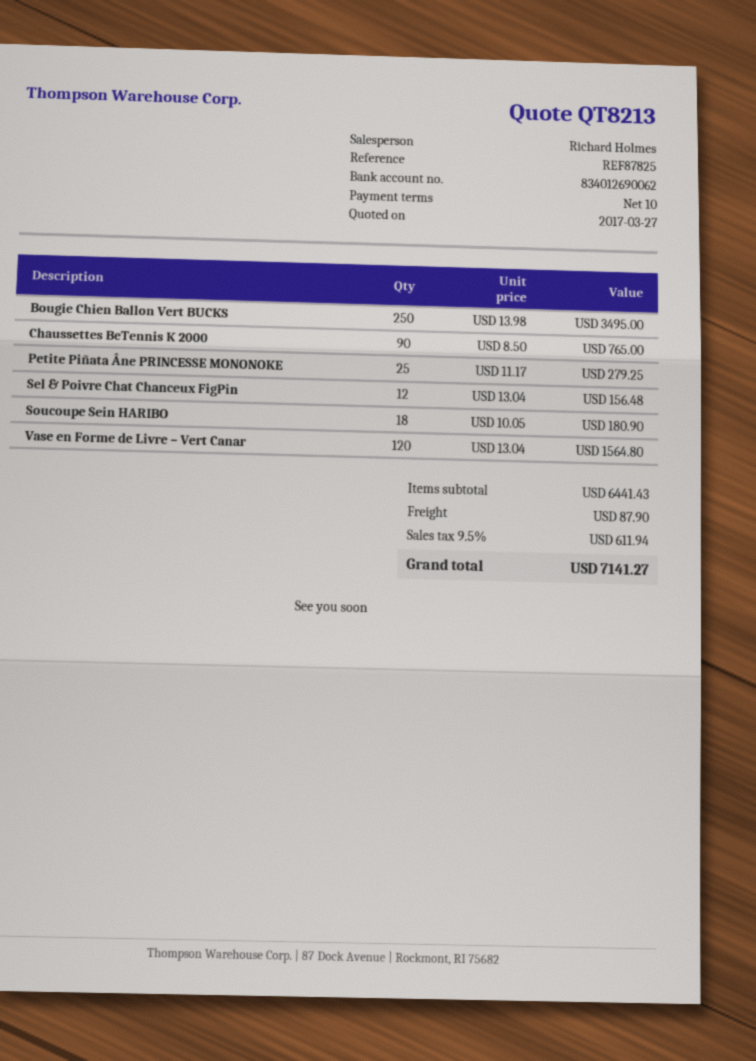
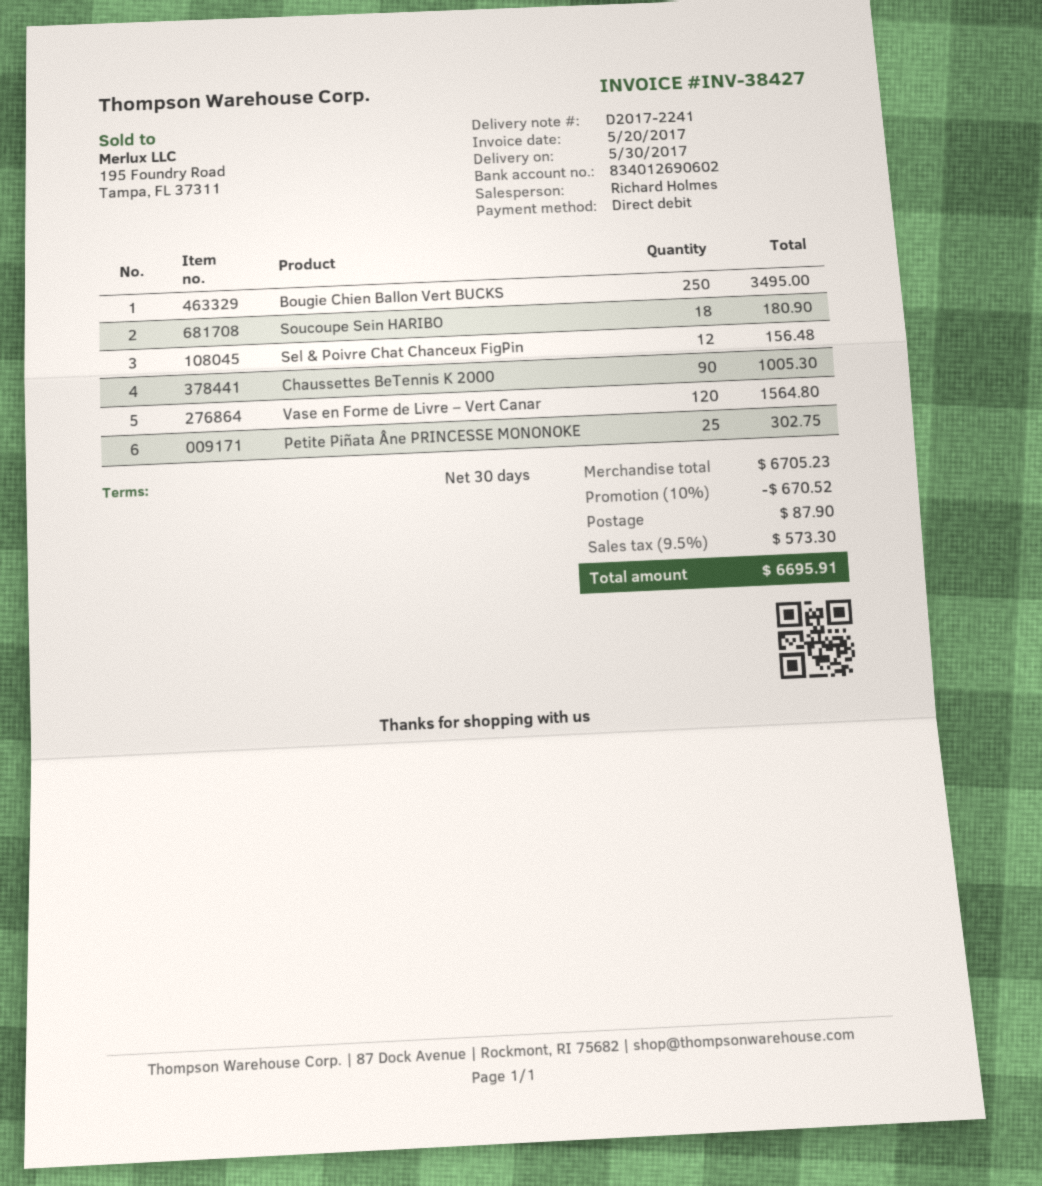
payment terms: 10 days -> 30 days
bank account: 834012690062 -> 834012690602
Chaussettes BeTennis K 2000: 90 for 765.00 -> 90 for 1005.30
Petite Piñata Âne PRINCESSE MONONOKE: 25 for 279.25 -> 25 for 302.75
subtotal: 6441.43 -> 6705.23
discount: none -> 10% = 670.52
tax: 9.5% = 611.94 -> 9.5% = 573.30
total: 7141.27 -> 6695.91

